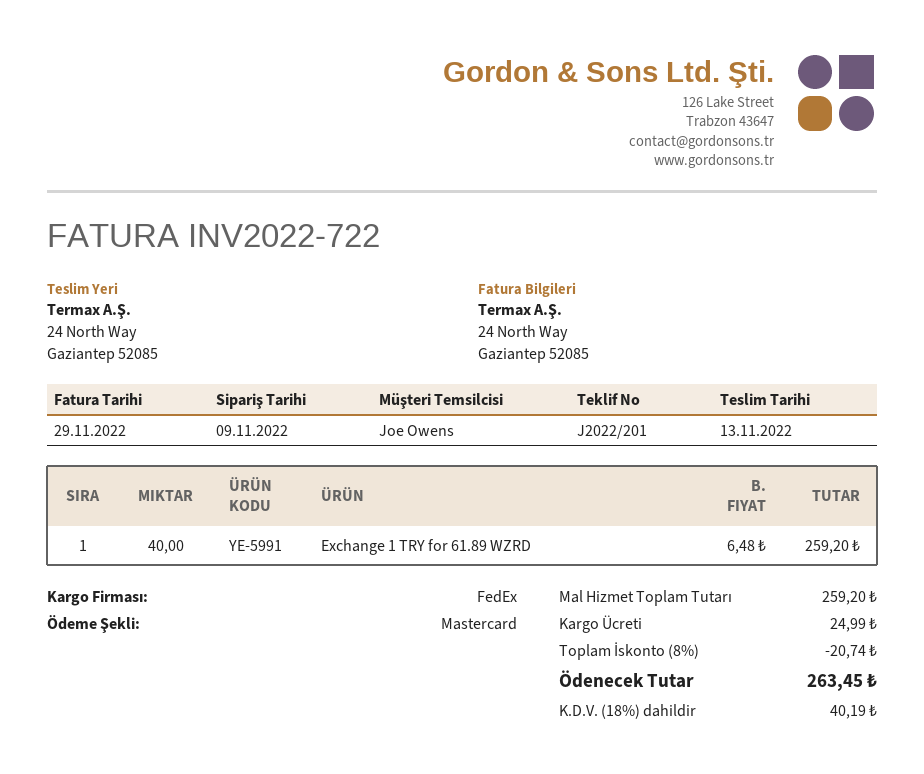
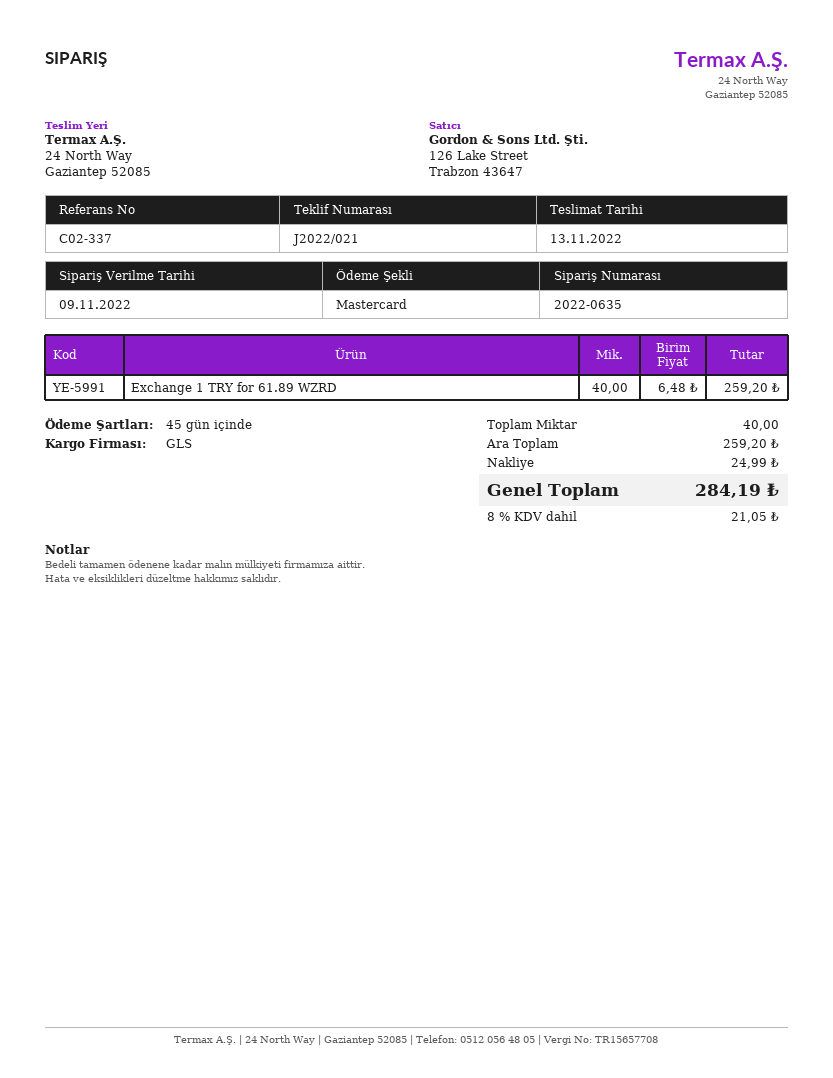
quote number: J2022/201 -> J2022/021
shipping method: FedEx -> GLS
discount: 8% = 20.74 -> none
tax: 18% = 40.19 -> 8% = 21.05
total: 263.45 -> 284.19

